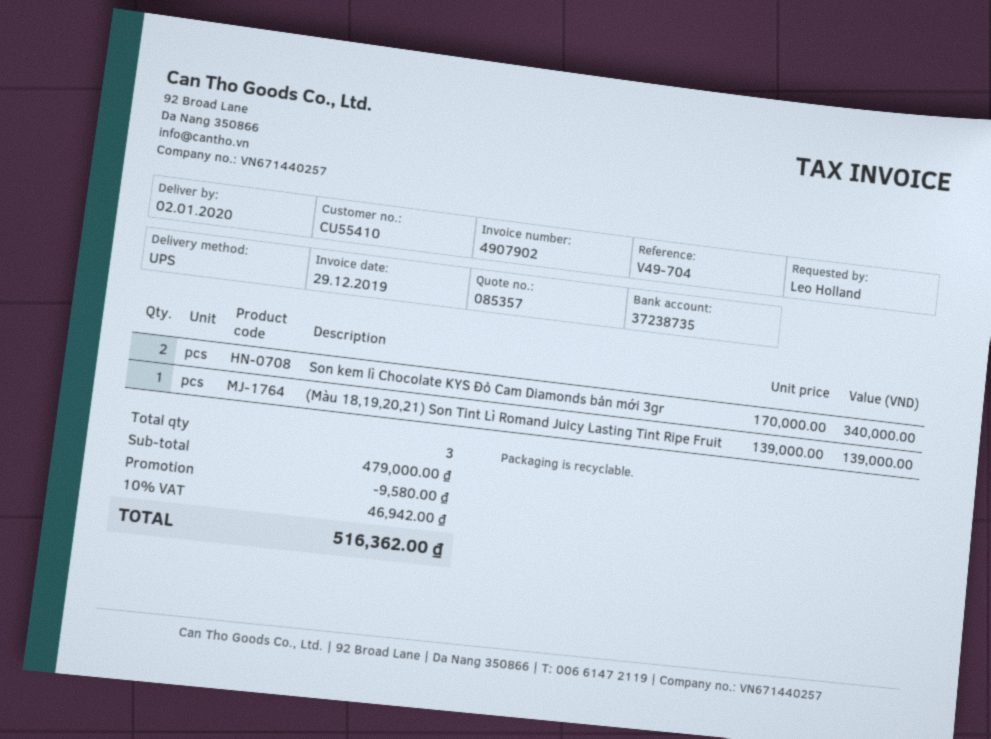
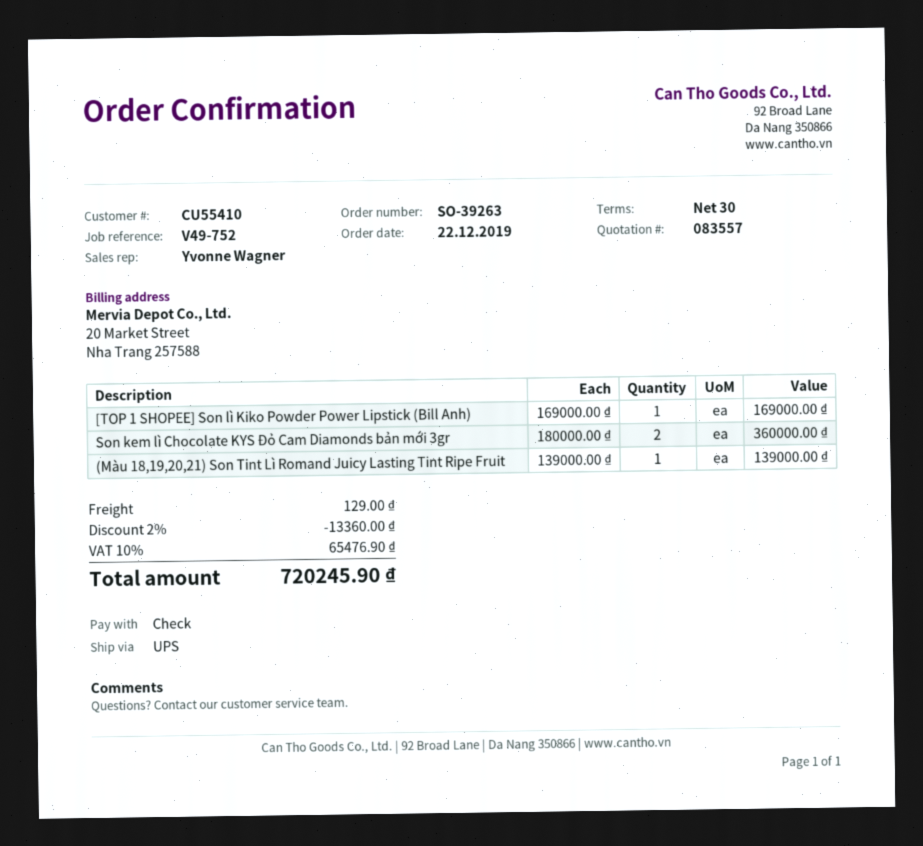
quote number: 085357 -> 083557
reference: V49-704 -> V49-752
Son kem lì Chocolate KYS Đỏ Cam Diamonds bản mới 3gr: 2 x 170000.00 = 340000.00 -> 2 x 180000.00 = 360000.00
[TOP 1 SHOPEE] Son lì Kiko Powder Power Lipstick (Bill Anh): none -> 1 x 169000.00 = 169000.00
discount: 9580.00 -> 13360.00
shipping: none -> 129.00
tax: 10% = 46942.00 -> 10% = 65476.90
total: 516362.00 -> 720245.90

